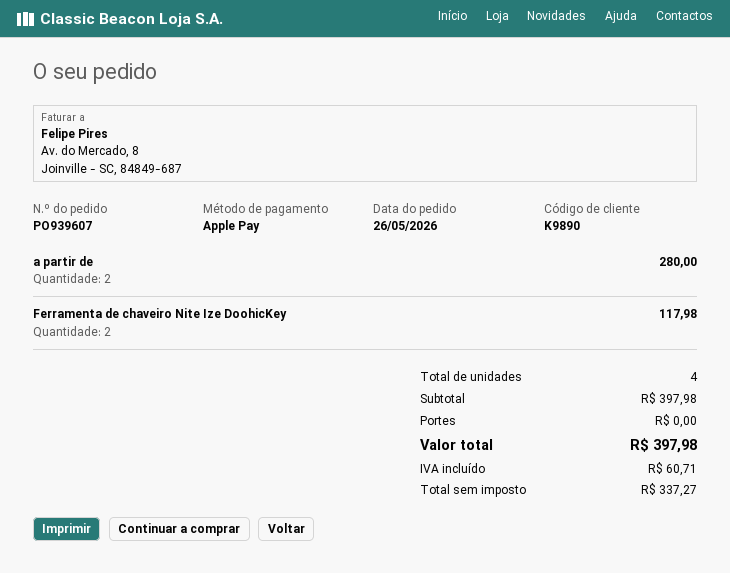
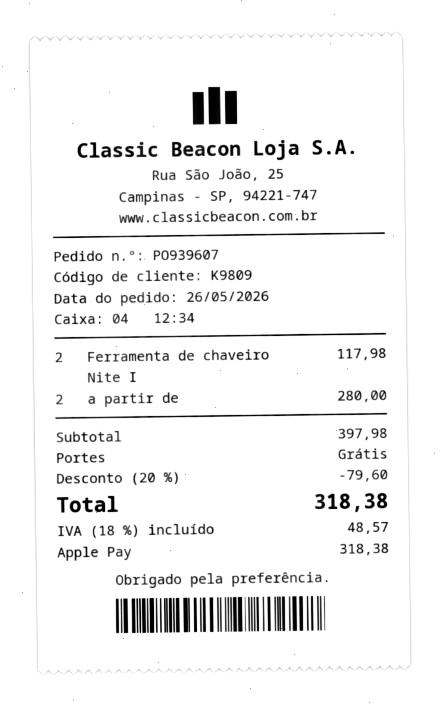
customer number: K9890 -> K9809
discount: none -> 20% = 79.60
tax: 60.71 -> 48.57
total: 397.98 -> 318.38

